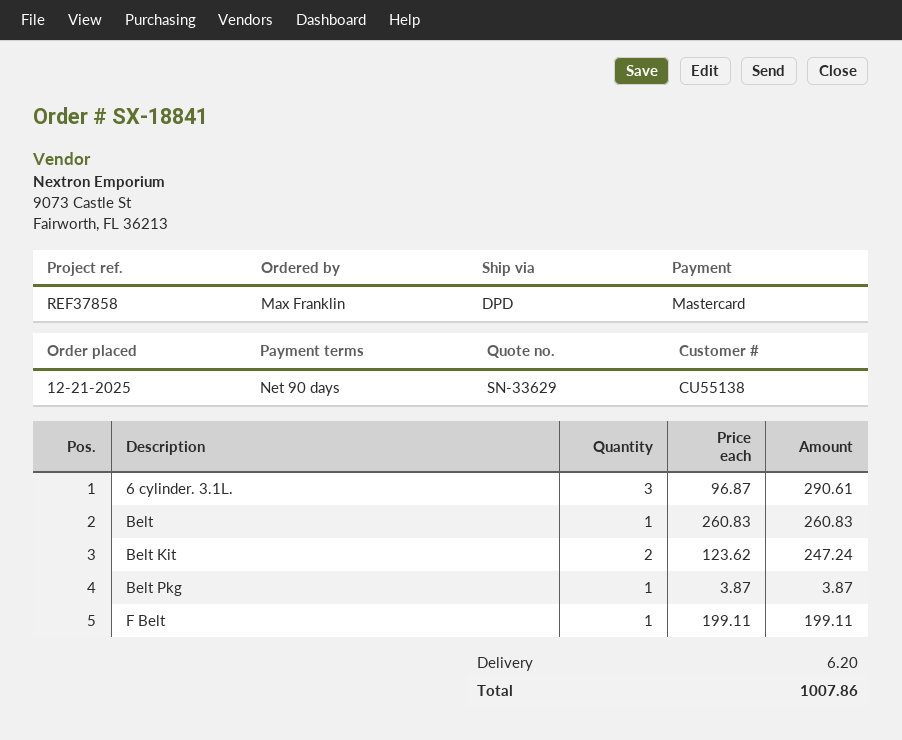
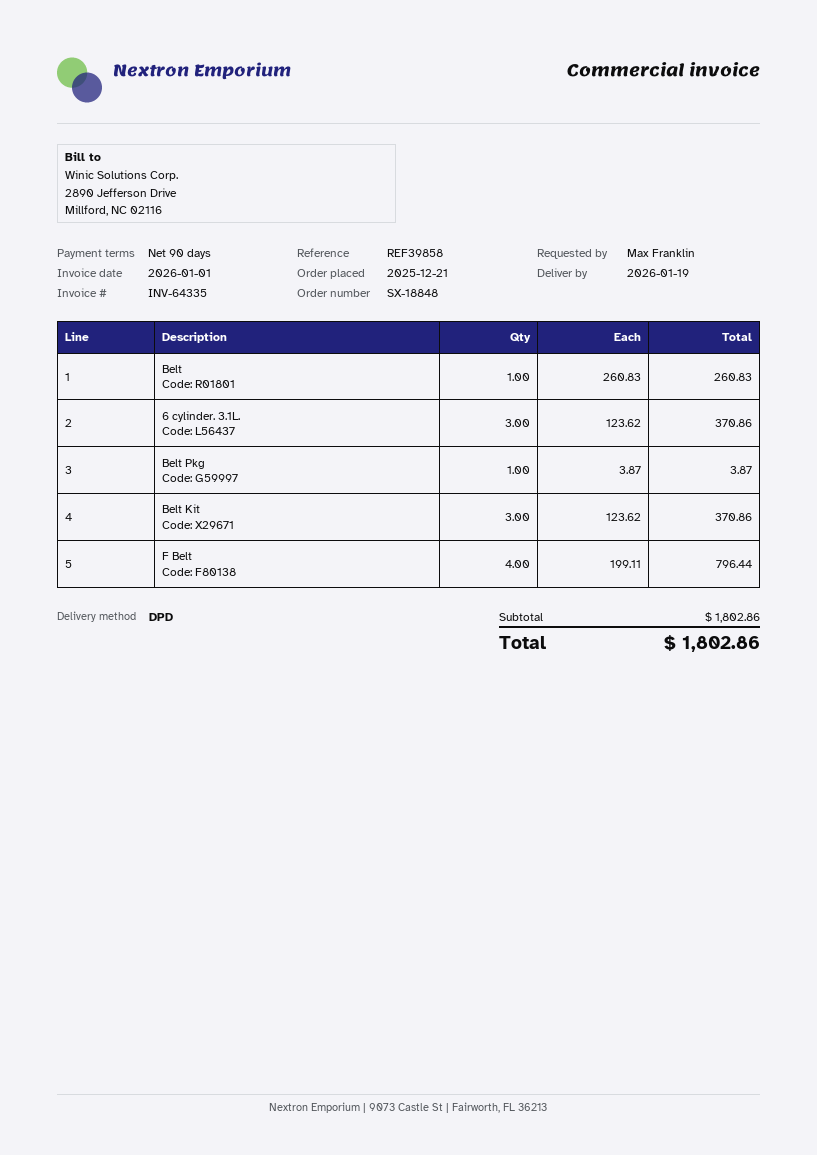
order number: SX-18841 -> SX-18848
reference: REF37858 -> REF39858
6 cylinder. 3.1L.: 3 x 96.87 = 290.61 -> 3 x 123.62 = 370.86
Belt Kit: 2 x 123.62 = 247.24 -> 3 x 123.62 = 370.86
F Belt: 1 x 199.11 = 199.11 -> 4 x 199.11 = 796.44
shipping: 6.20 -> none
total: 1007.86 -> 1802.86

